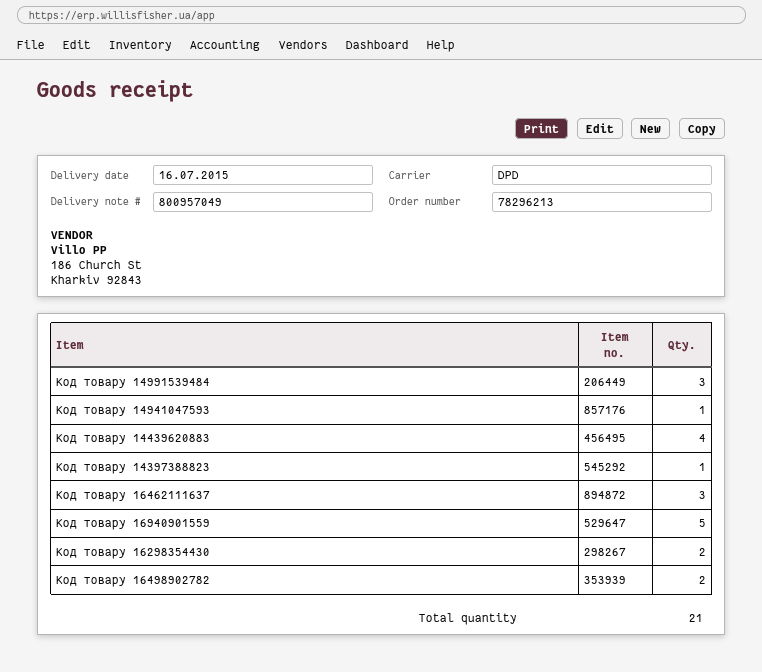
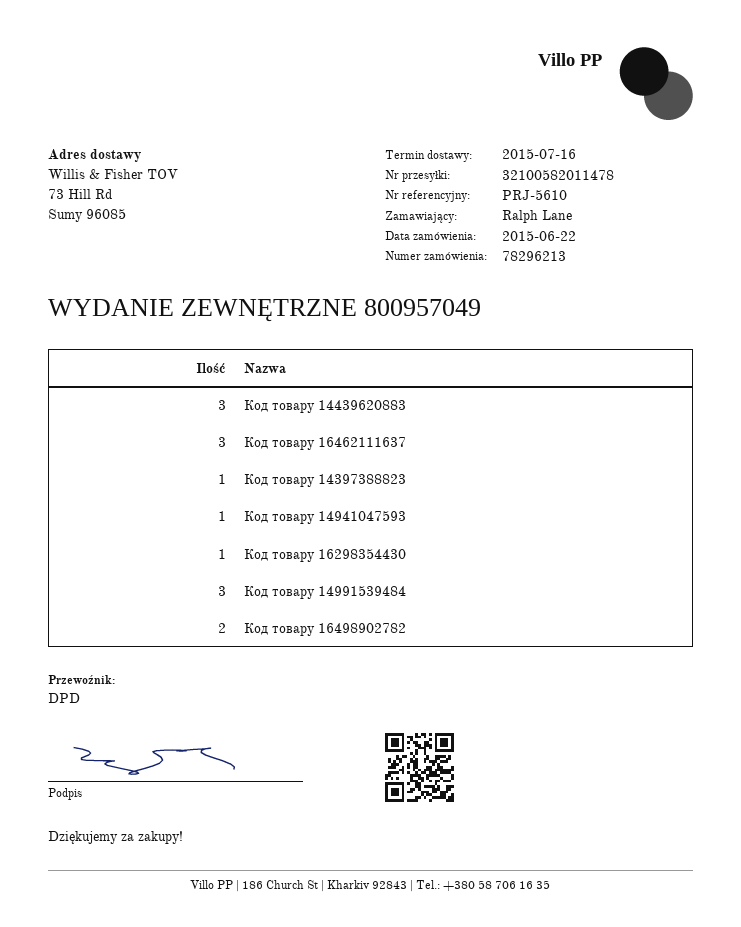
Код товару 14439620883: 4 -> 3
Код товару 16940901559: 5 -> none
Код товару 16298354430: 2 -> 1

